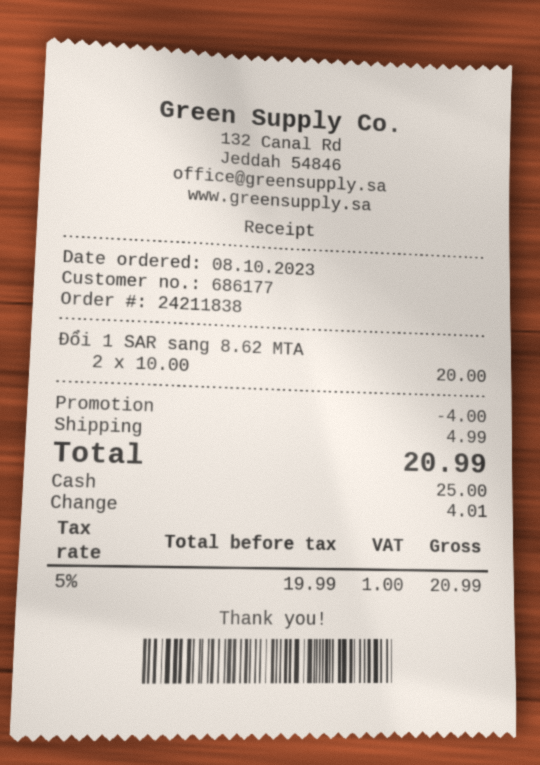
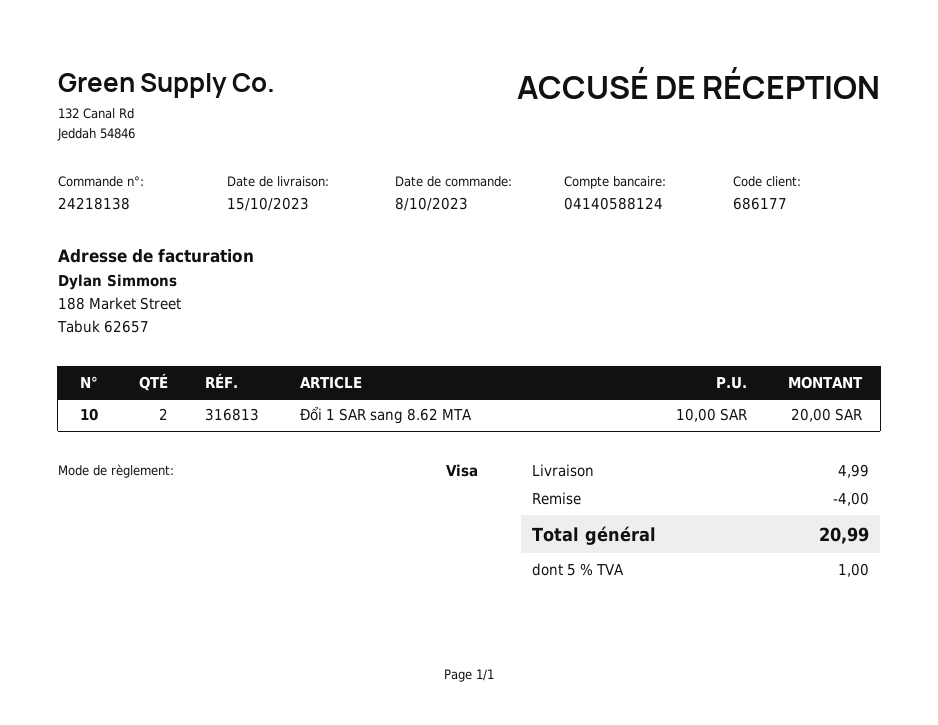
order number: 24211838 -> 24218138
payment method: cash -> Visa

